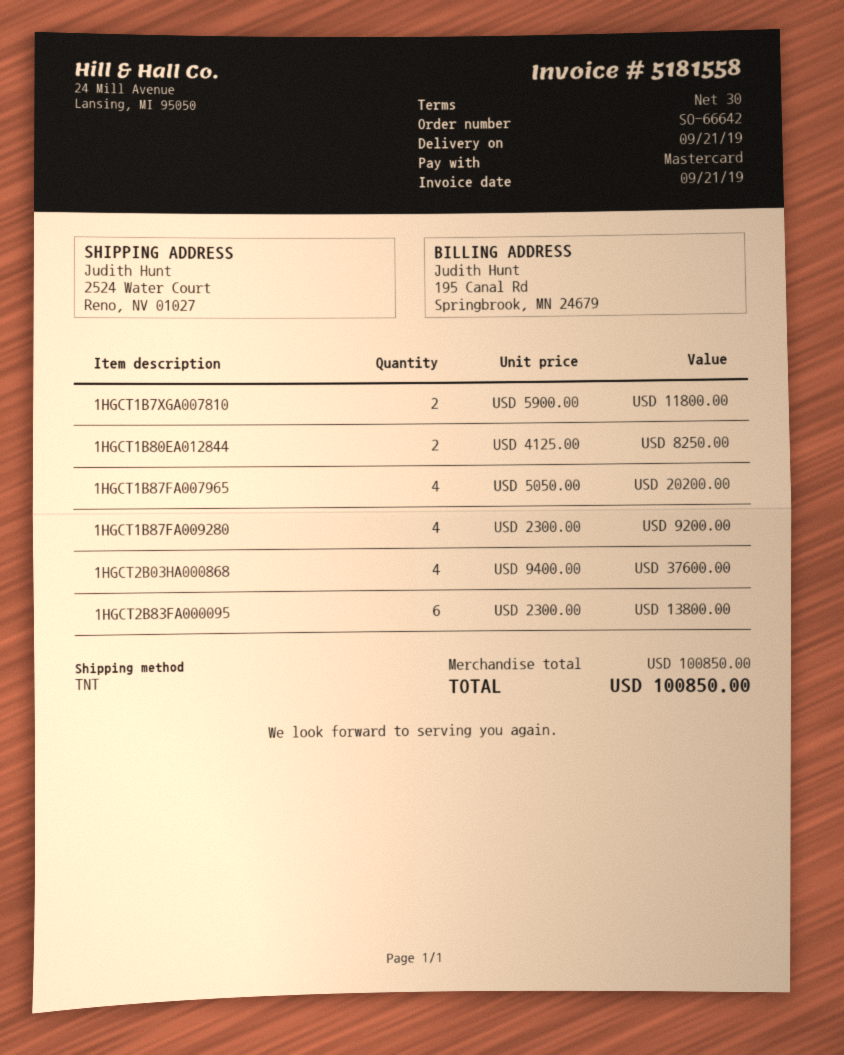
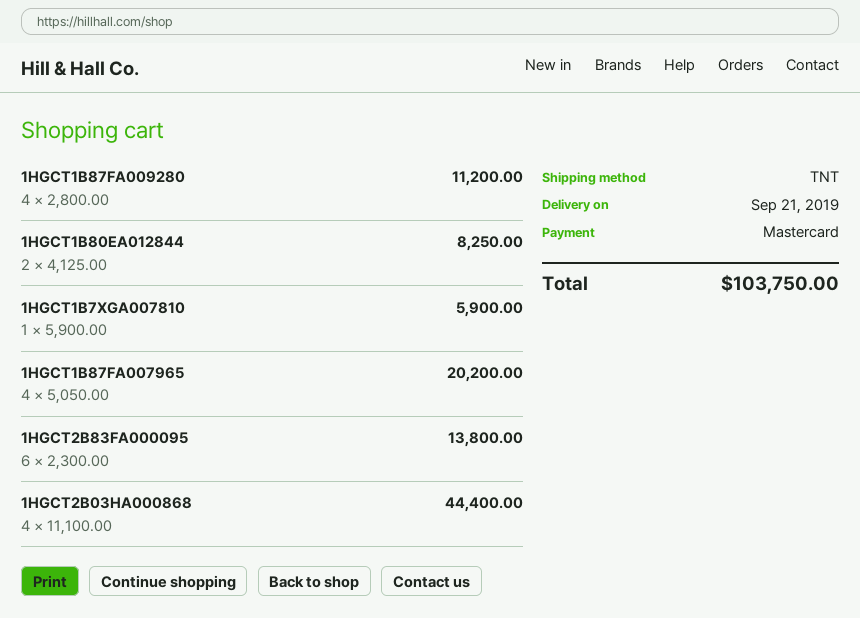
1HGCT1B7XGA007810: 2 x 5900.00 = 11800.00 -> 1 x 5900.00 = 5900.00
1HGCT1B87FA009280: 4 x 2300.00 = 9200.00 -> 4 x 2800.00 = 11200.00
1HGCT2B03HA000868: 4 x 9400.00 = 37600.00 -> 4 x 11100.00 = 44400.00
total: 100850.00 -> 103750.00

